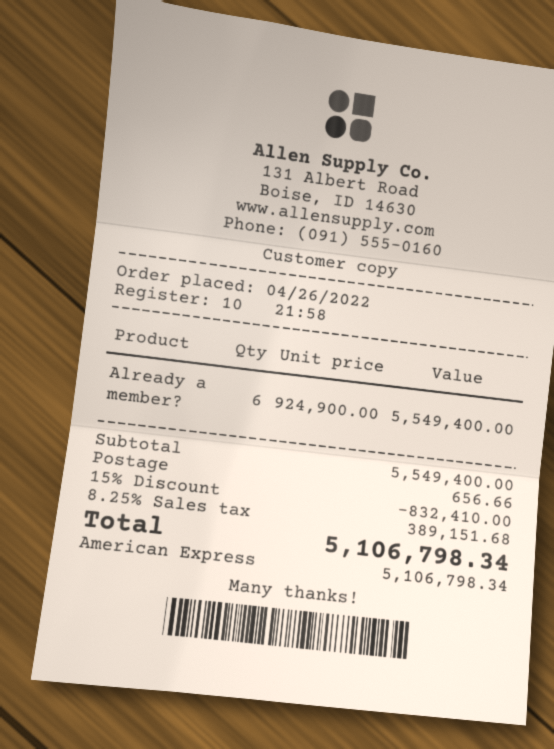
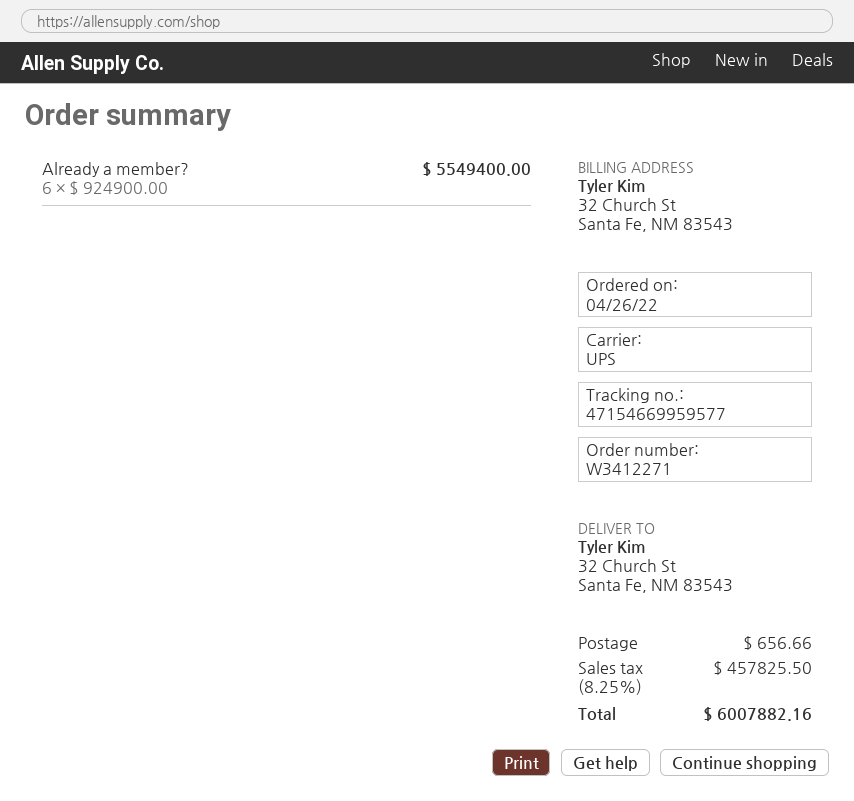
discount: 15% = 832410.00 -> none
tax: 8.25% = 389151.68 -> 8.25% = 457825.50
total: 5106798.34 -> 6007882.16

